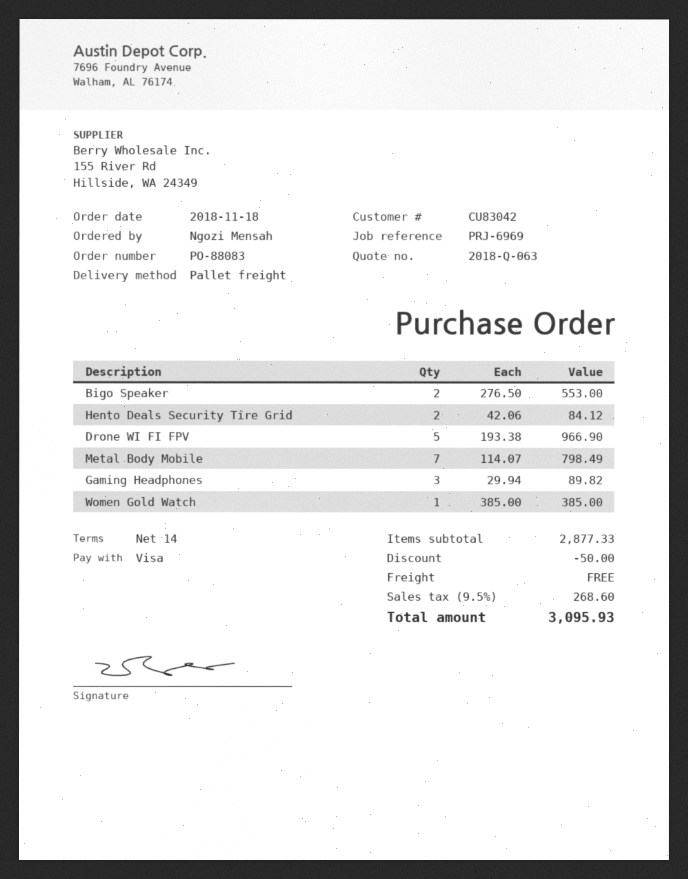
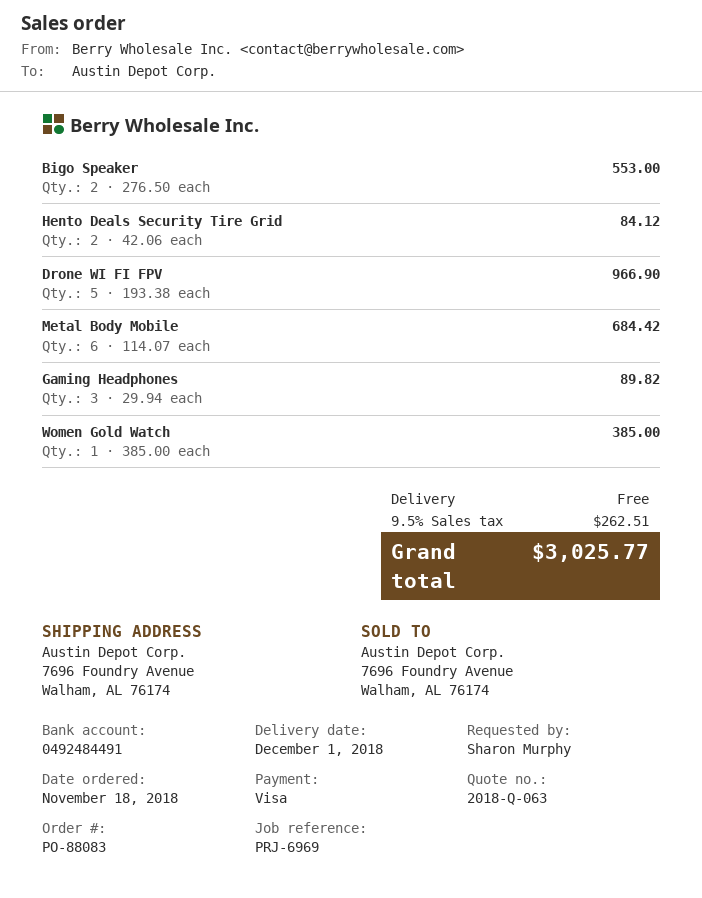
ordered by: Ngozi Mensah -> Sharon Murphy
Metal Body Mobile: 7 x 114.07 = 798.49 -> 6 x 114.07 = 684.42
discount: 50.00 -> none
tax: 9.5% = 268.60 -> 9.5% = 262.51
total: 3095.93 -> 3025.77

